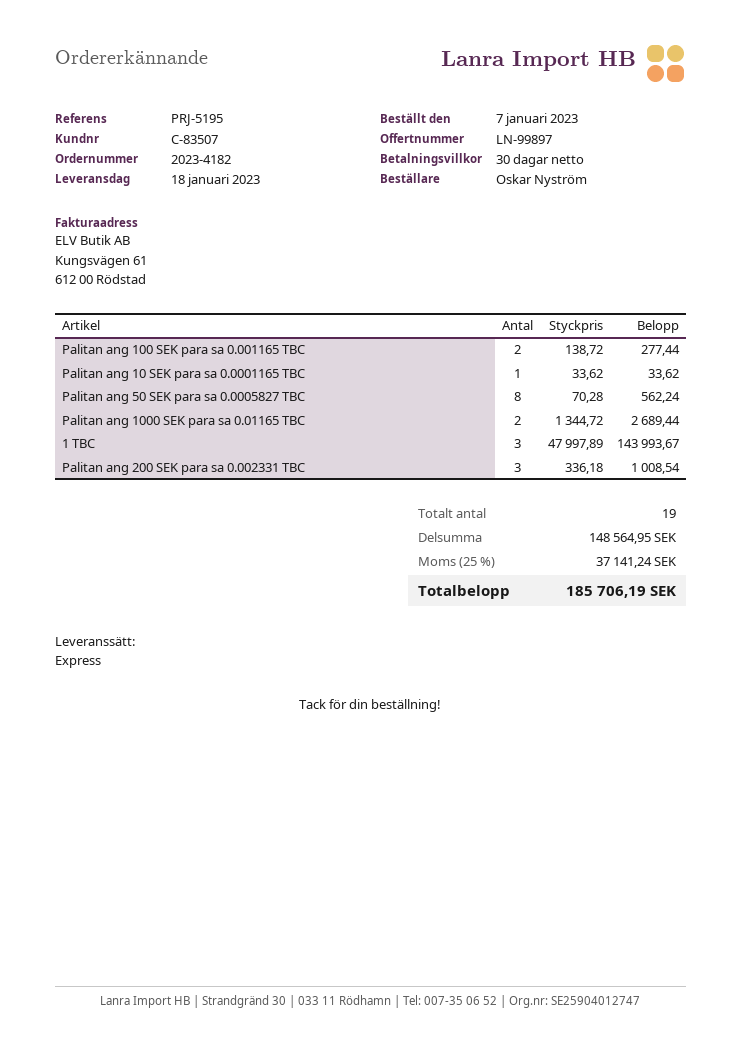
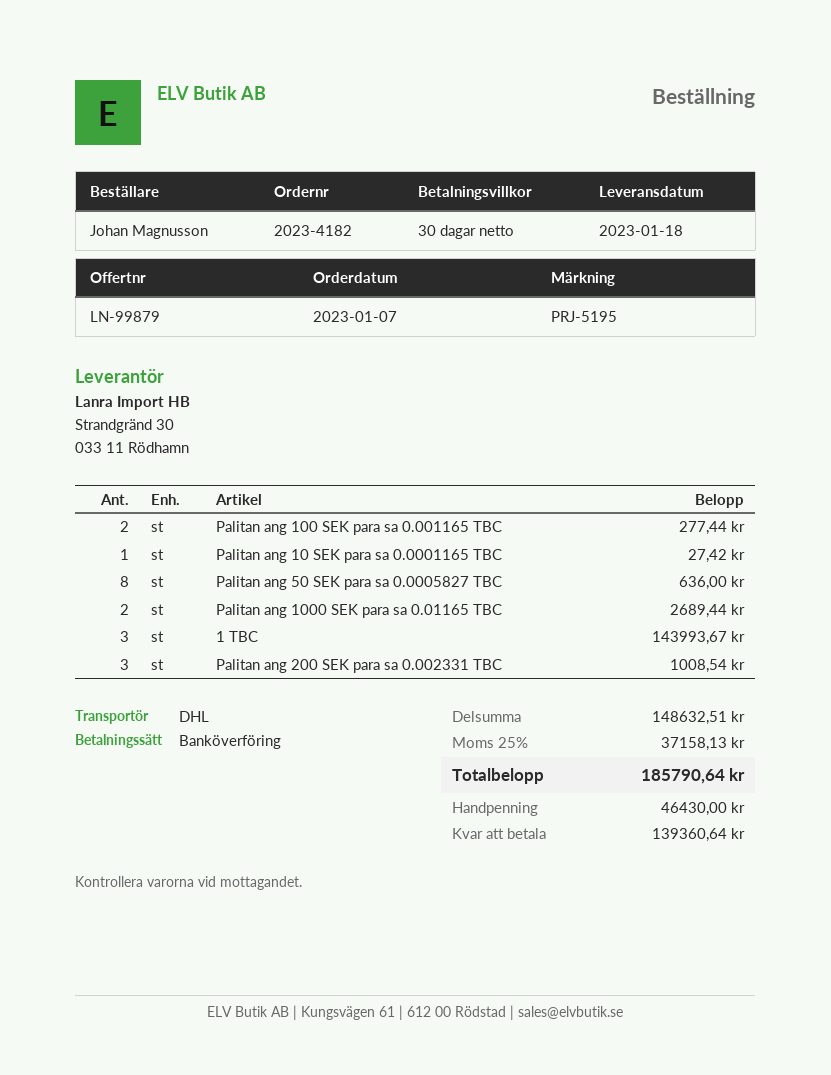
quote number: LN-99897 -> LN-99879
ordered by: Oskar Nyström -> Johan Magnusson
shipping method: express -> DHL
Palitan ang 10 SEK para sa 0.0001165 TBC: 1 for 33.62 -> 1 for 27.42
Palitan ang 50 SEK para sa 0.0005827 TBC: 8 for 562.24 -> 8 for 636.00
subtotal: 148564.95 -> 148632.51
tax: 25% = 37141.24 -> 25% = 37158.13
total: 185706.19 -> 185790.64

